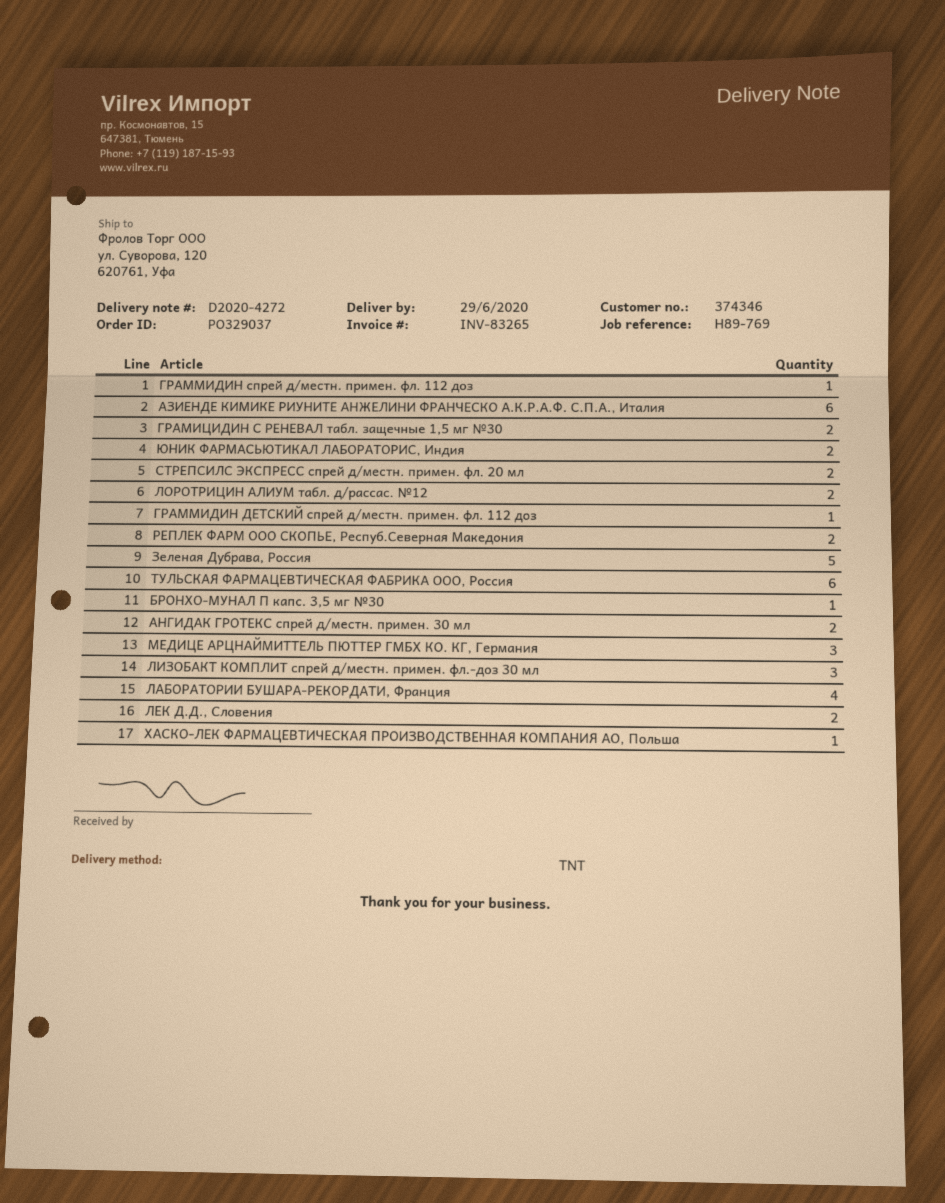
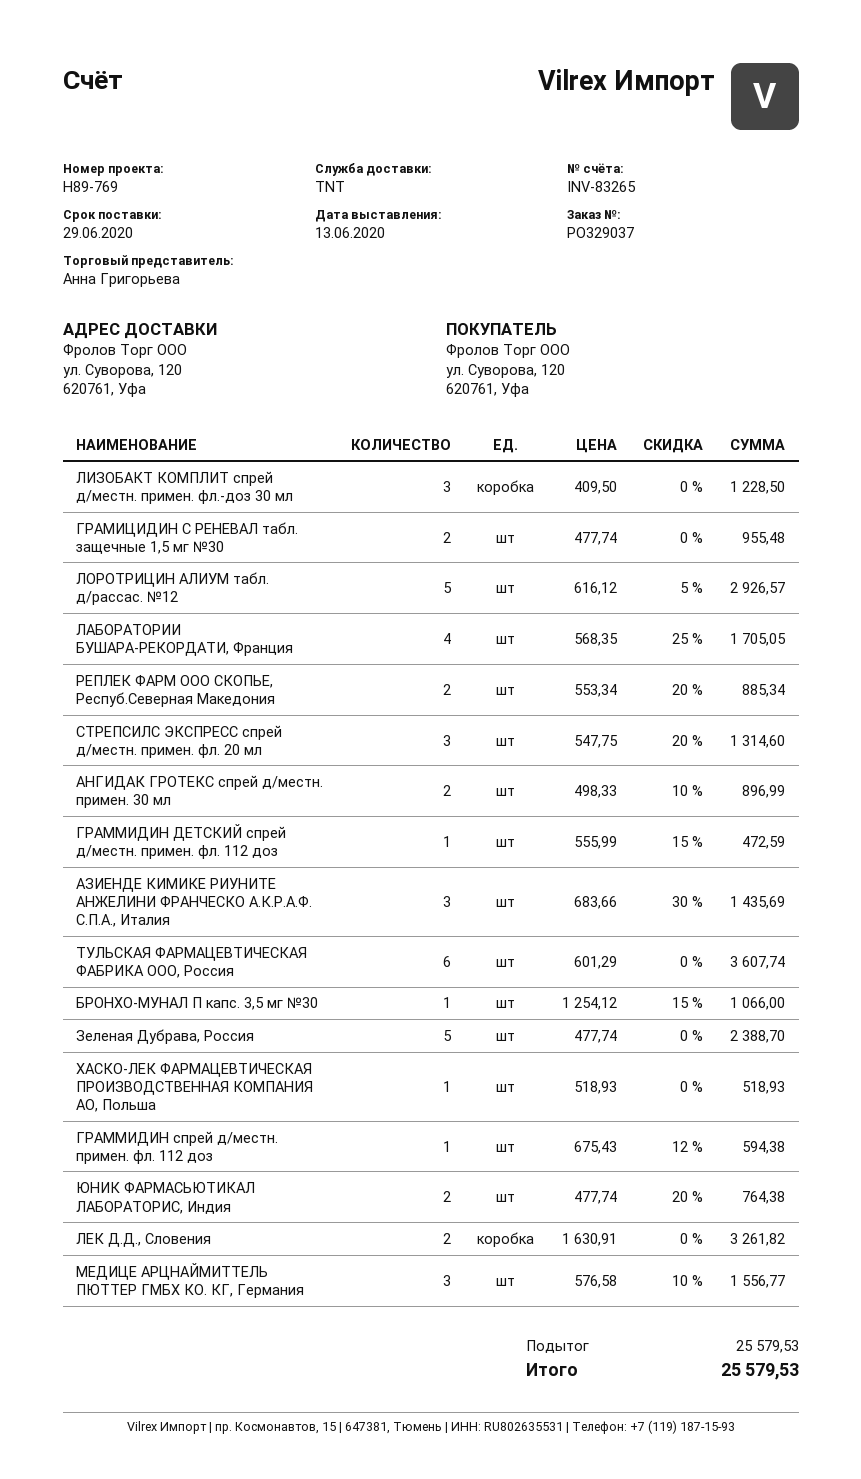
АЗИЕНДЕ КИМИКЕ РИУНИТЕ АНЖЕЛИНИ ФРАНЧЕСКО А.К.Р.А.Ф. С.П.А., Италия: 6 -> 3
СТРЕПСИЛС ЭКСПРЕСС спрей д/местн. примен. фл. 20 мл: 2 -> 3
ЛОРОТРИЦИН АЛИУМ табл. д/рассас. №12: 2 -> 5

